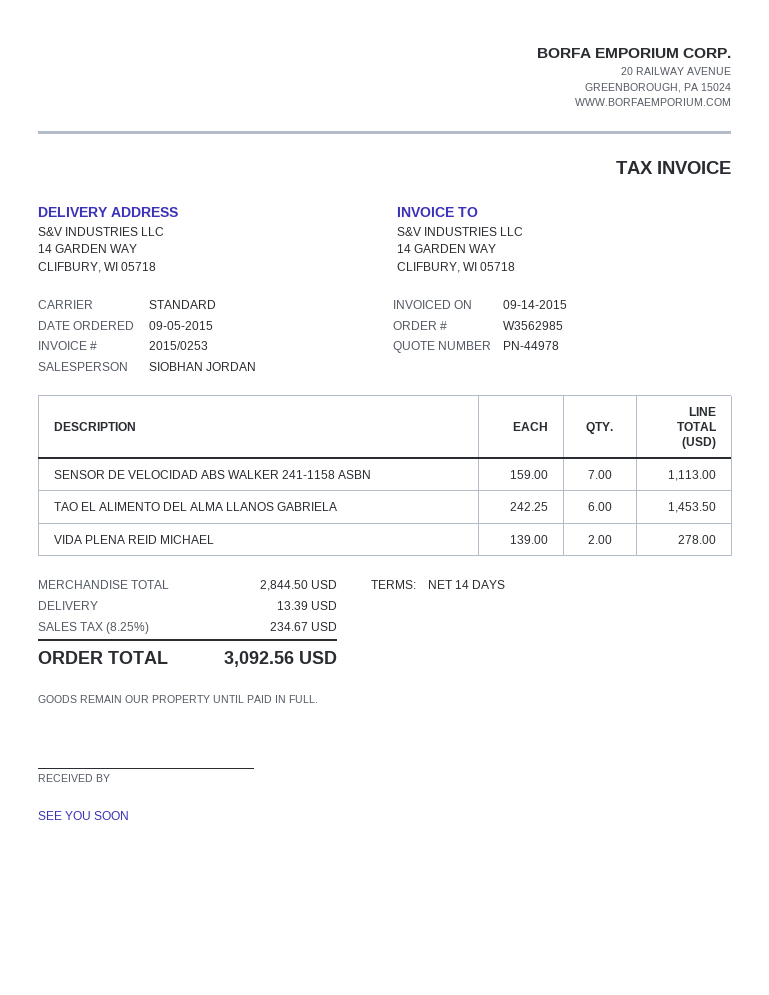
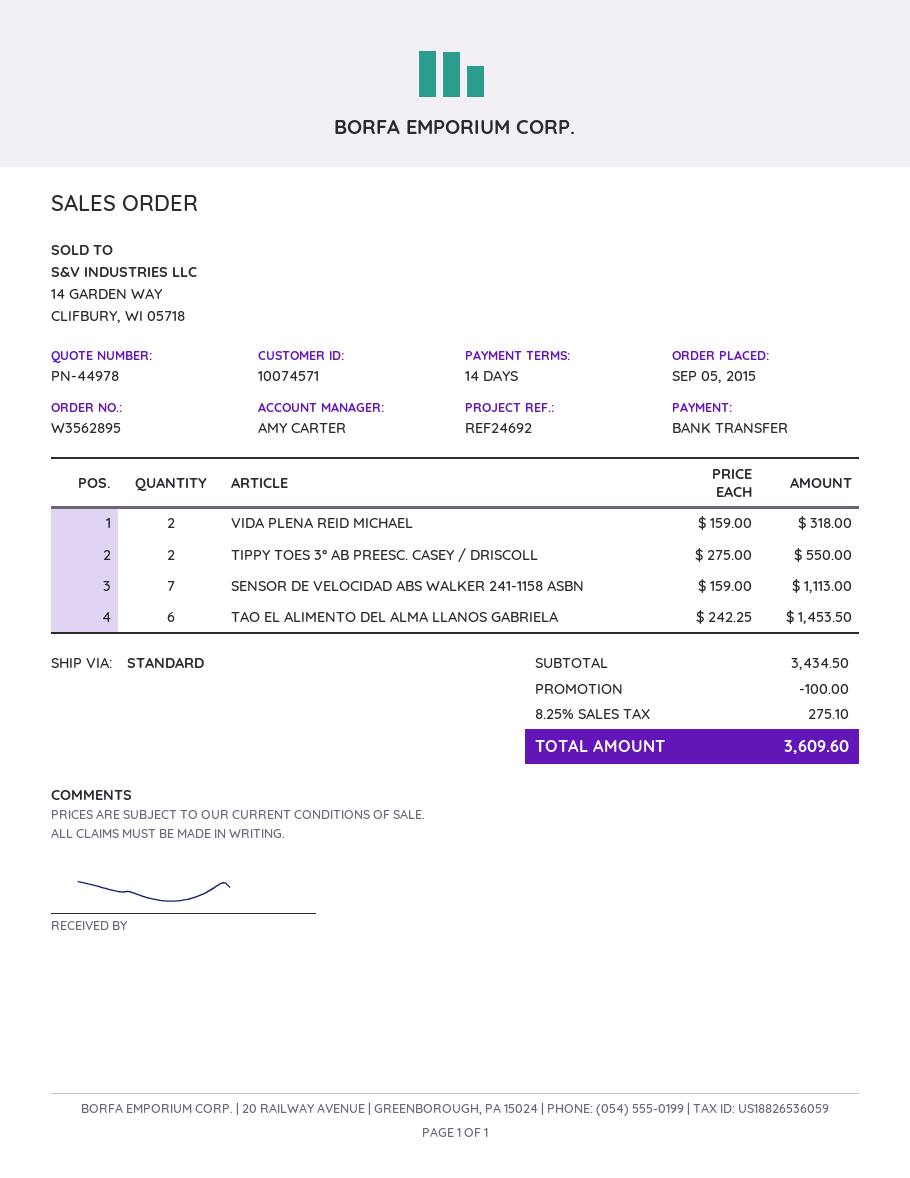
order number: W3562985 -> W3562895
sales rep: SIOBHAN JORDAN -> AMY CARTER
VIDA PLENA REID MICHAEL: 2 x 139.00 = 278.00 -> 2 x 159.00 = 318.00
TIPPY TOES 3° AB PREESC. CASEY / DRISCOLL: none -> 2 x 275.00 = 550.00
subtotal: 2844.50 -> 3434.50
discount: none -> 100.00
shipping: 13.39 -> none
tax: 8.25% = 234.67 -> 8.25% = 275.10
total: 3092.56 -> 3609.60

